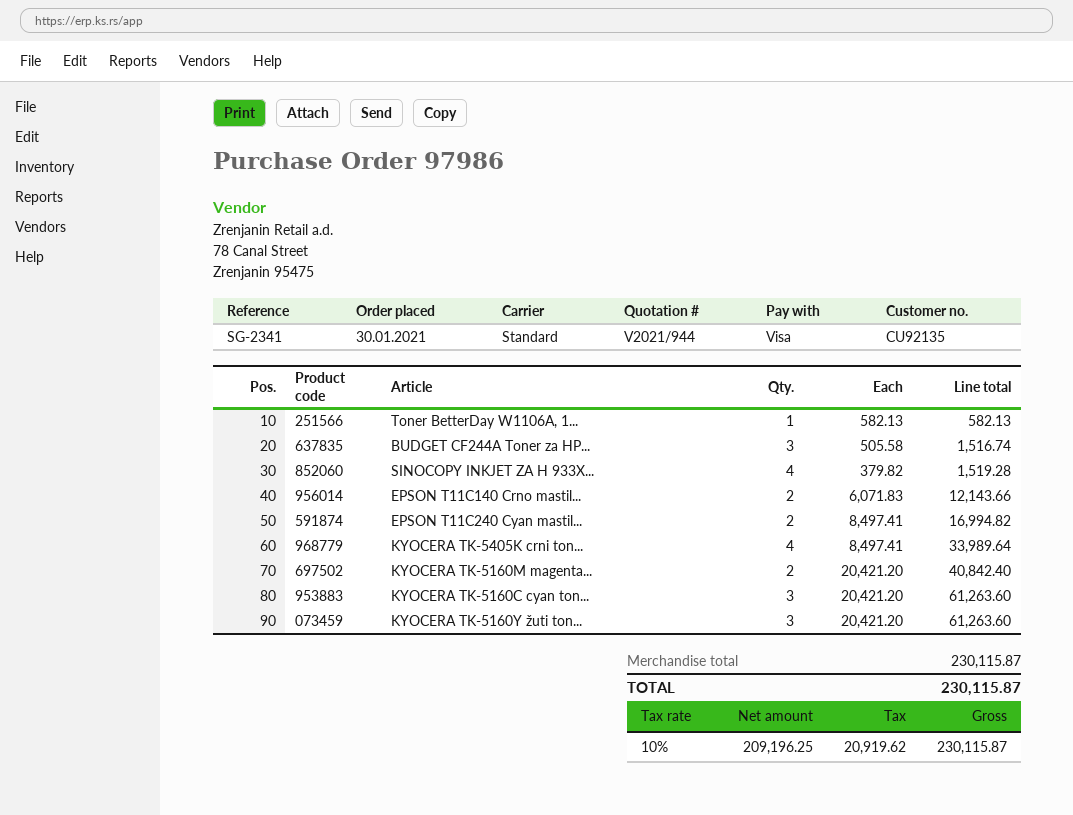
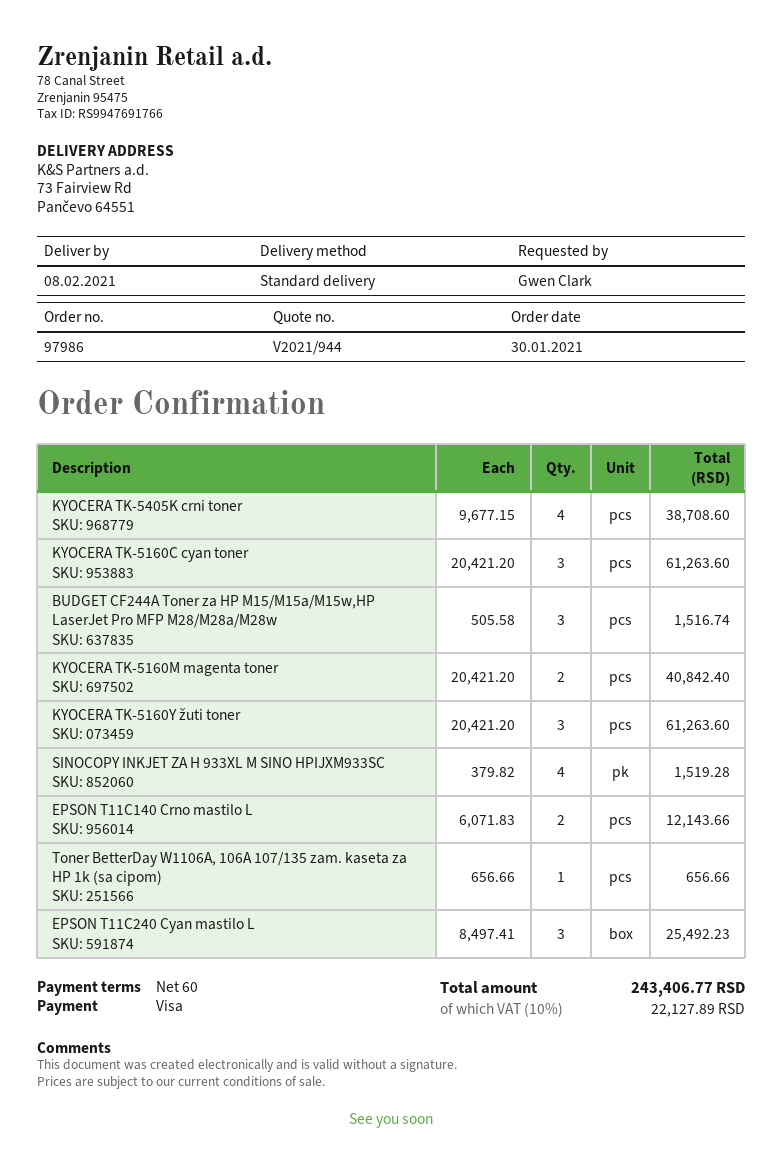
Toner BetterDay W1106A, 1...: 1 x 582.13 = 582.13 -> 1 x 656.66 = 656.66
EPSON T11C240 Cyan mastil...: 2 x 8497.41 = 16994.82 -> 3 x 8497.41 = 25492.23
KYOCERA TK-5405K crni ton...: 4 x 8497.41 = 33989.64 -> 4 x 9677.15 = 38708.60
tax: 10% = 20919.62 -> 10% = 22127.89
total: 230115.87 -> 243406.77

